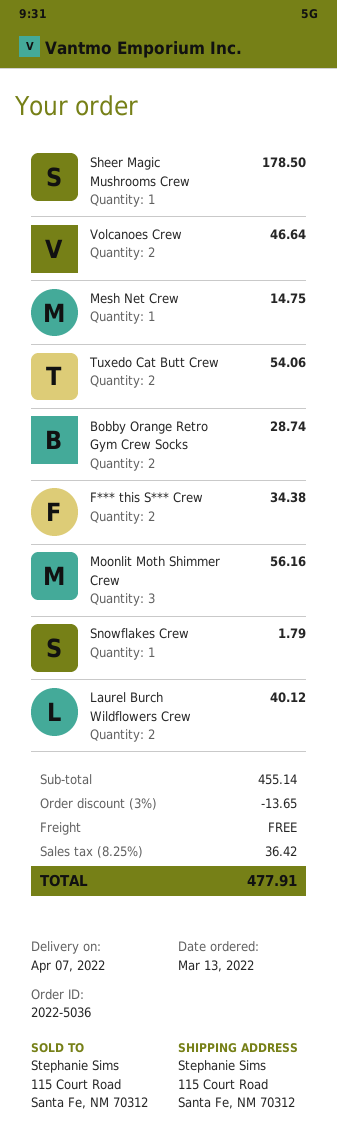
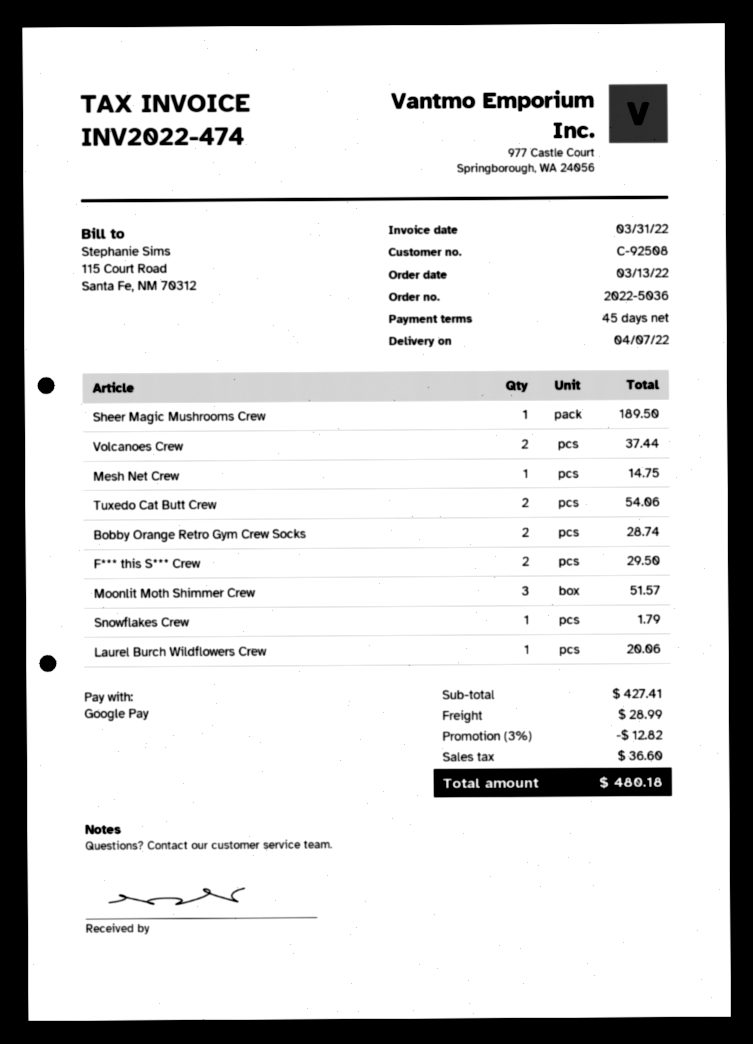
Sheer Magic Mushrooms Crew: 1 for 178.50 -> 1 for 189.50
Volcanoes Crew: 2 for 46.64 -> 2 for 37.44
F*** this S*** Crew: 2 for 34.38 -> 2 for 29.50
Moonlit Moth Shimmer Crew: 3 for 56.16 -> 3 for 51.57
Laurel Burch Wildflowers Crew: 2 for 40.12 -> 1 for 20.06
subtotal: 455.14 -> 427.41
discount: 3% = 13.65 -> 3% = 12.82
shipping: 0.00 -> 28.99
tax: 36.42 -> 36.60
total: 477.91 -> 480.18

